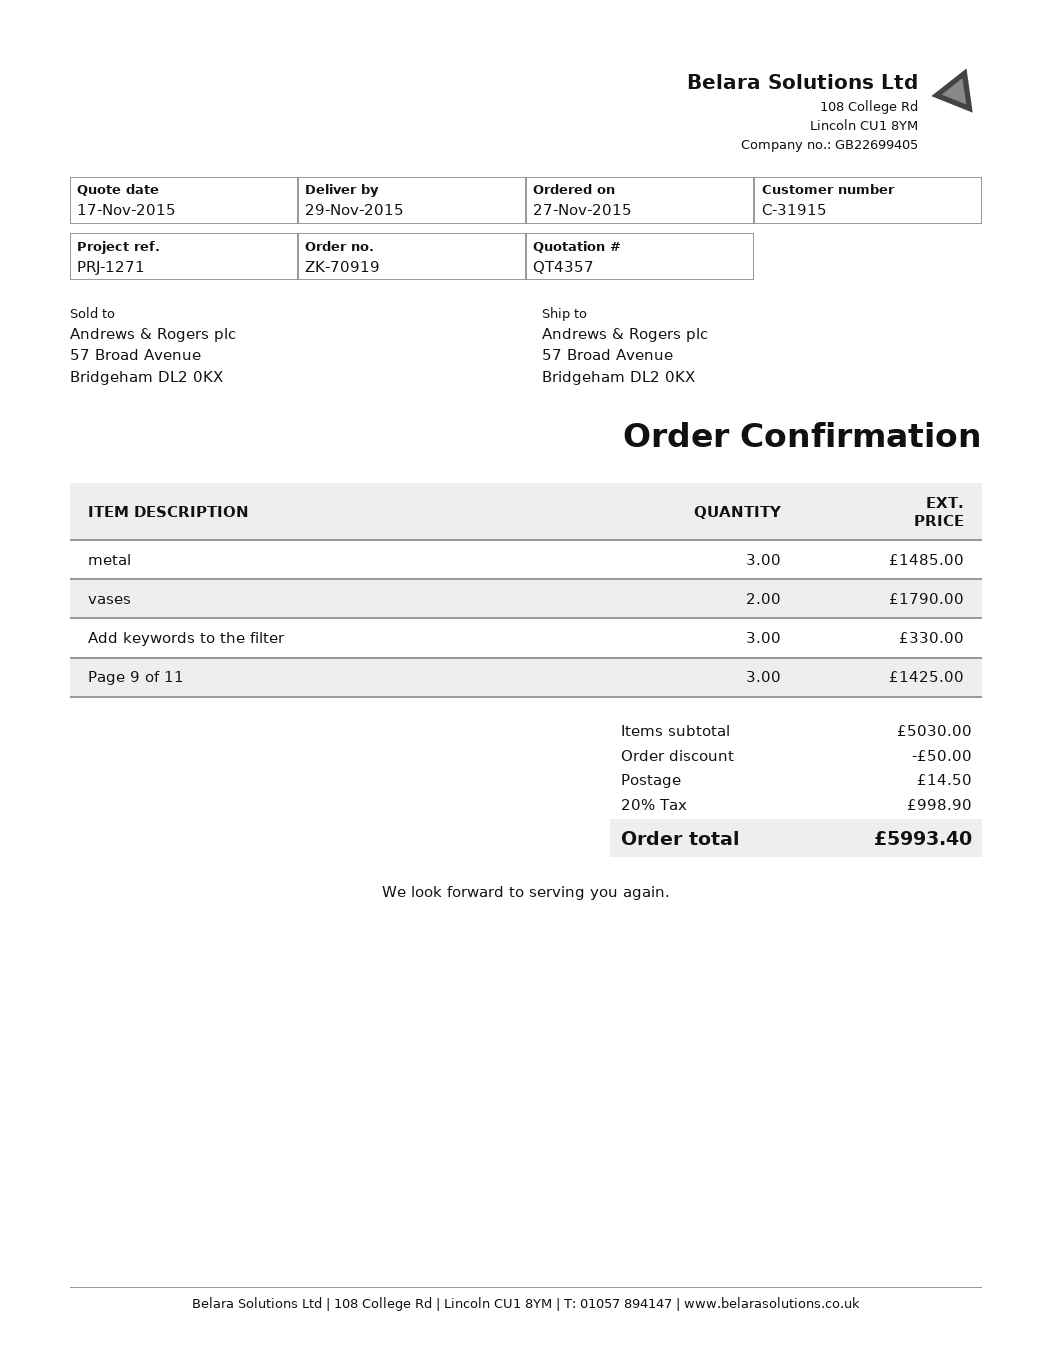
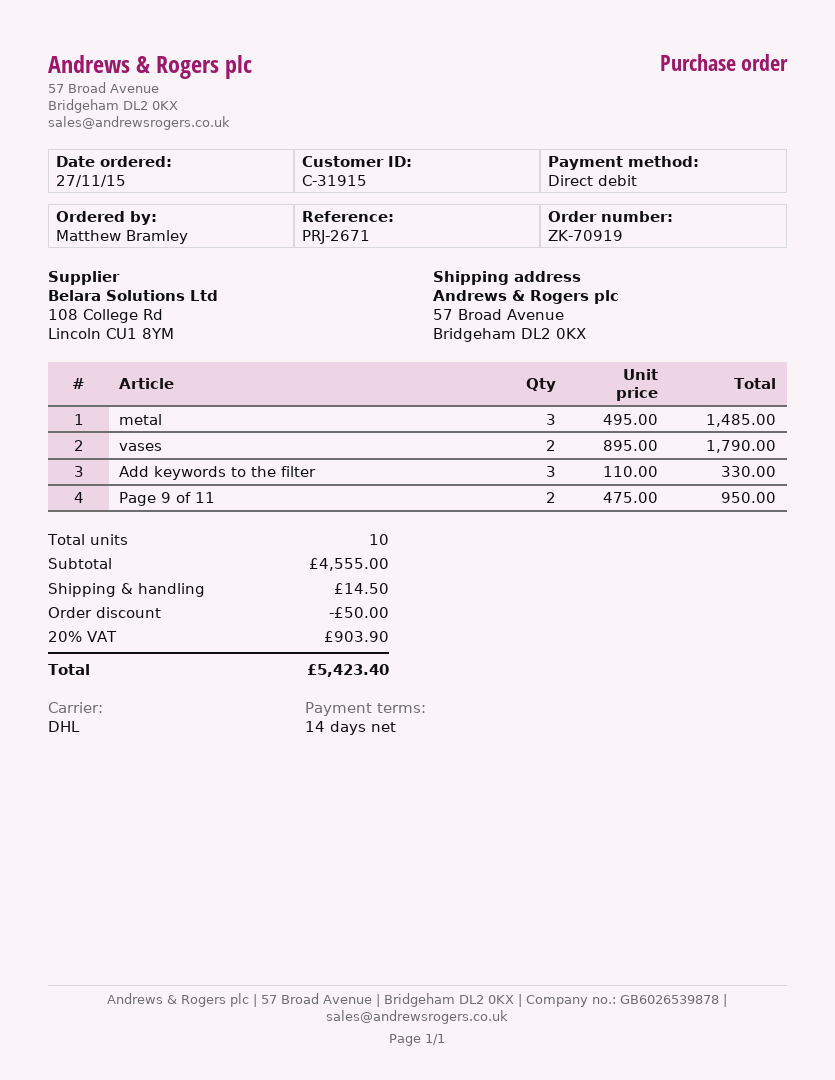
reference: PRJ-1271 -> PRJ-2671
Page 9 of 11: 3 for 1425.00 -> 2 for 950.00
subtotal: 5030.00 -> 4555.00
tax: 20% = 998.90 -> 20% = 903.90
total: 5993.40 -> 5423.40

